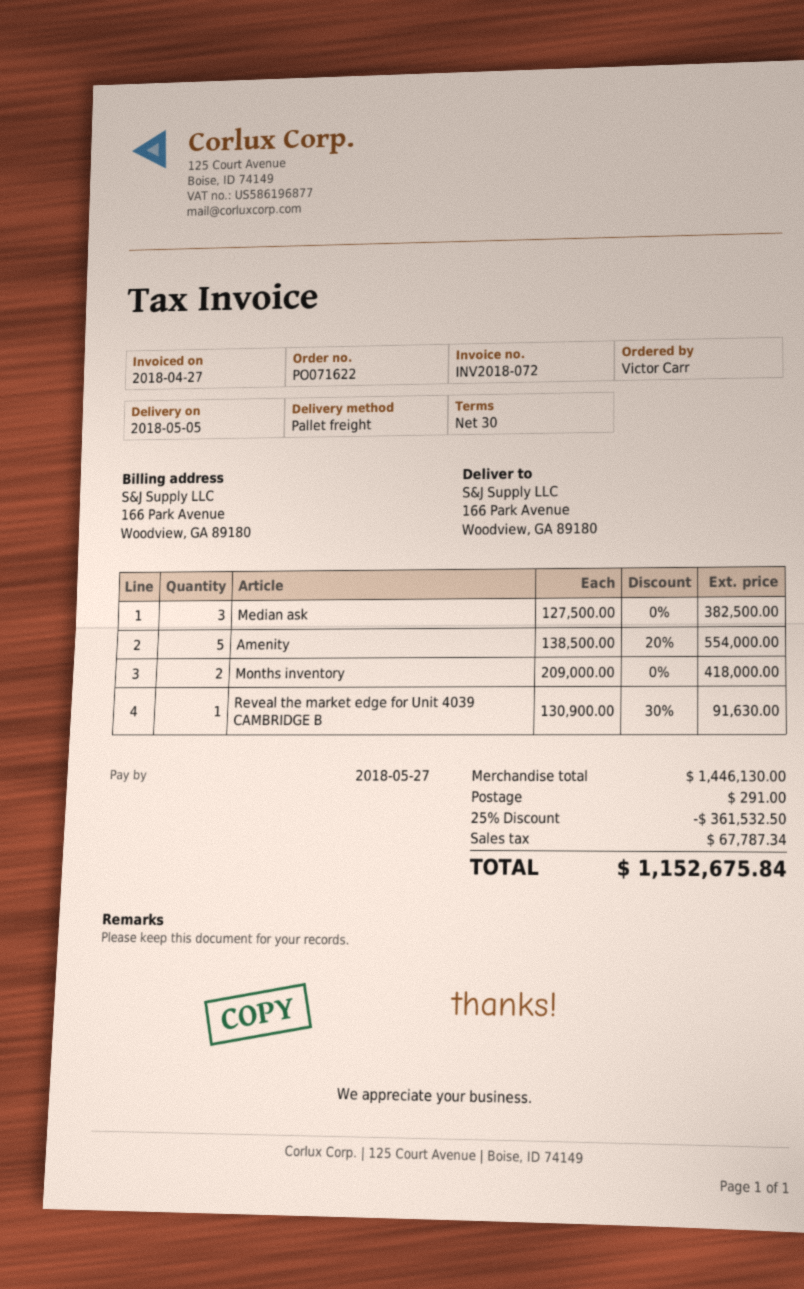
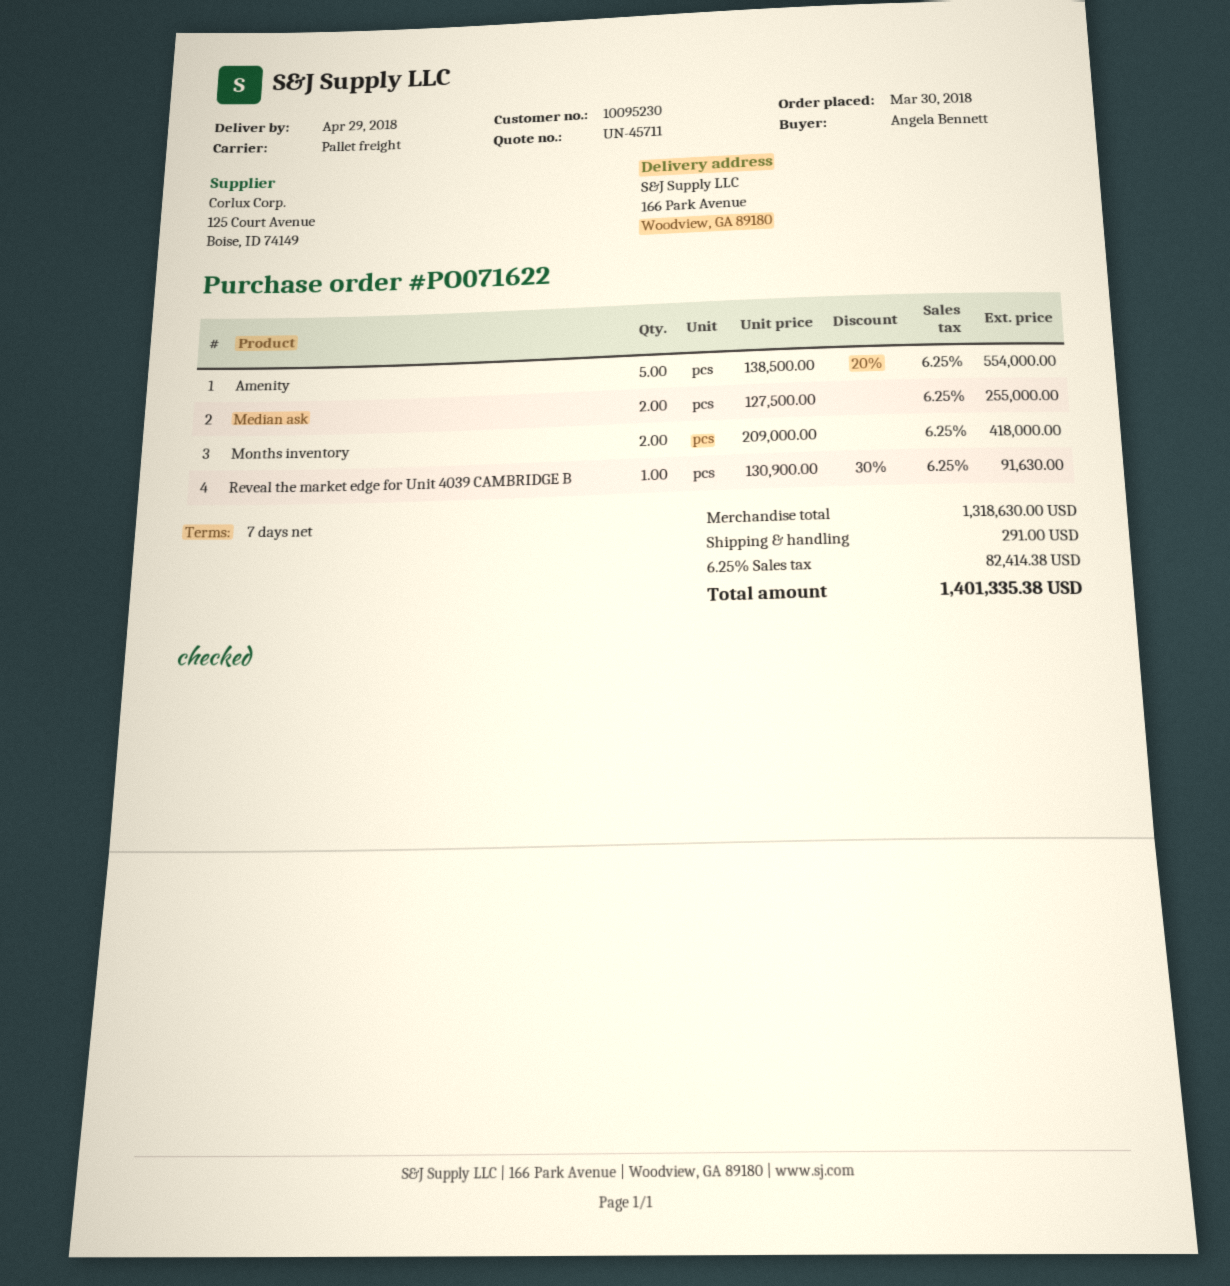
delivery date: 2018-05-05 -> 2018-04-29
payment terms: 30 days -> 7 days
ordered by: Victor Carr -> Angela Bennett
Median ask: 3 x 127500.00 = 382500.00 -> 2 x 127500.00 = 255000.00
subtotal: 1446130.00 -> 1318630.00
discount: 25% = 361532.50 -> none
tax: 67787.34 -> 82414.38
total: 1152675.84 -> 1401335.38

